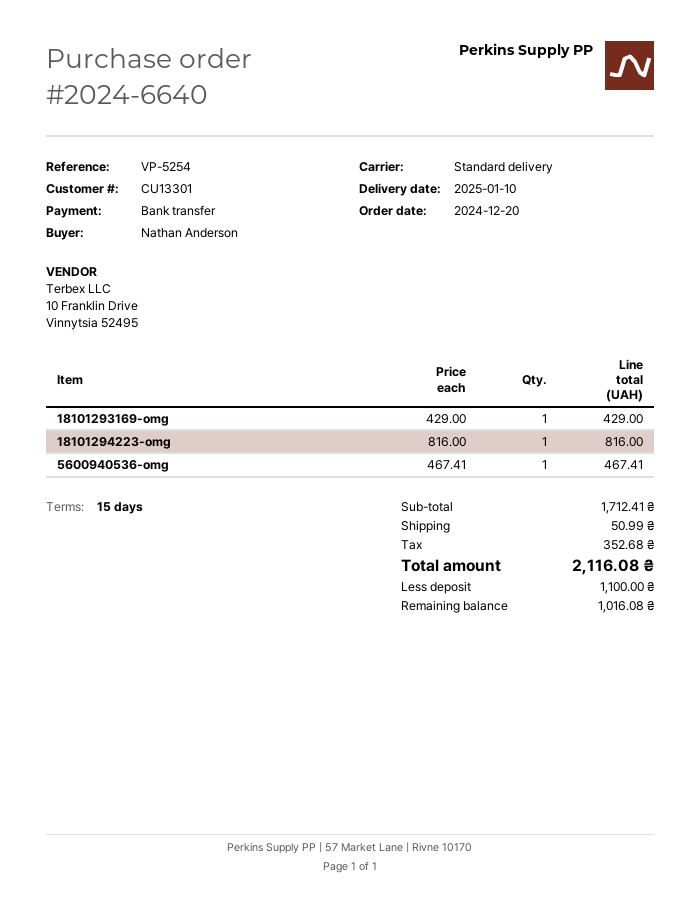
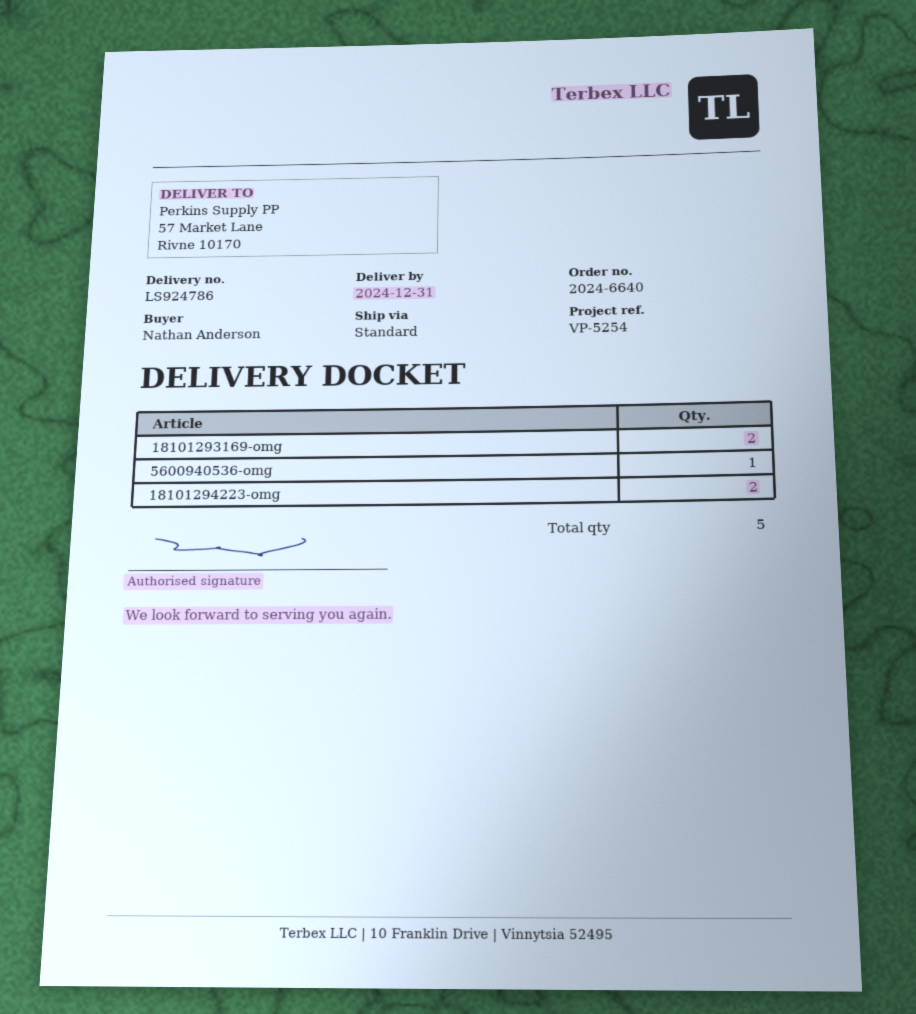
delivery date: 2025-01-10 -> 2024-12-31
18101293169-omg: 1 -> 2
18101294223-omg: 1 -> 2

